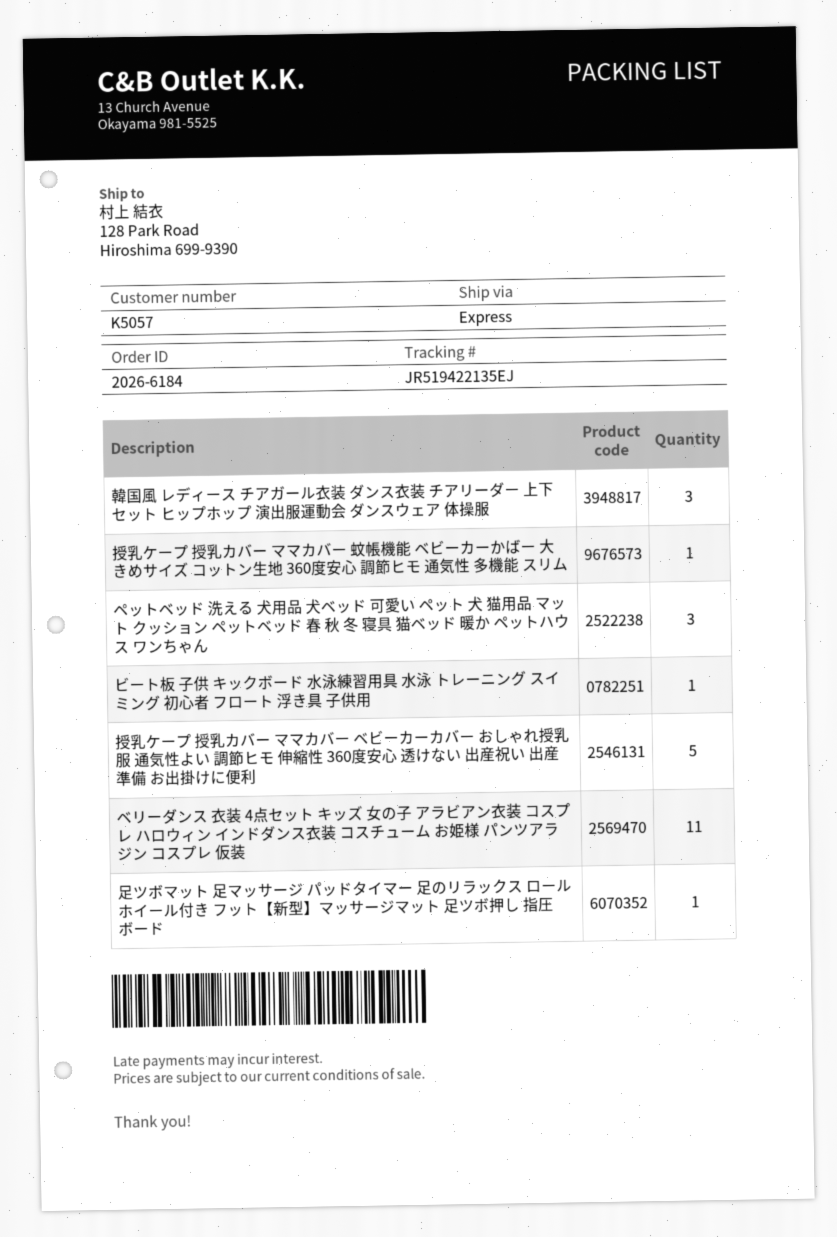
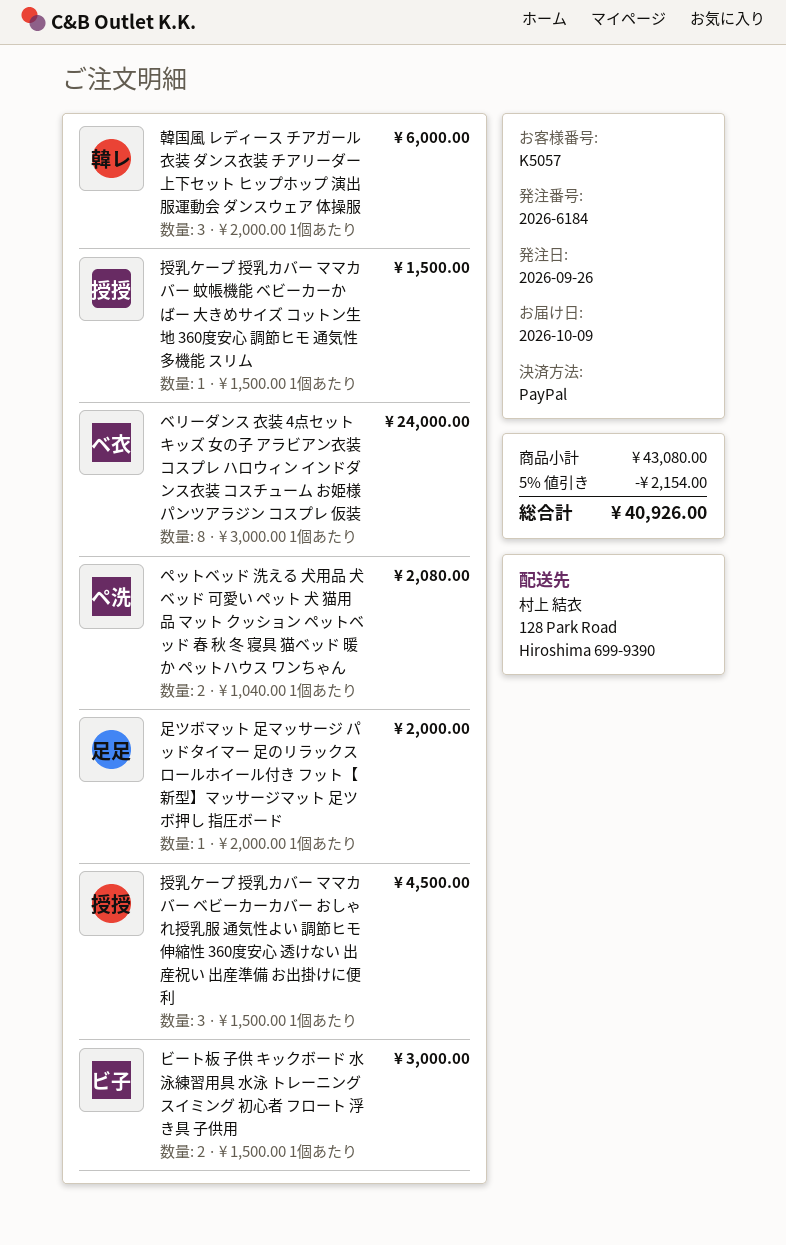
ペットベッド 洗える 犬用品 犬ベッド 可愛い ペット 犬 猫用品 マット クッション ペットベッド 春 秋 冬 寝具 猫ベッド 暖か ペットハウス ワンちゃん: 3 -> 2
ビート板 子供 キックボード 水泳練習用具 水泳 トレーニング スイミング 初心者 フロート 浮き具 子供用: 1 -> 2
授乳ケープ 授乳カバー ママカバー ベビーカーカバー おしゃれ授乳服 通気性よい 調節ヒモ 伸縮性 360度安心 透けない 出産祝い 出産準備 お出掛けに便利: 5 -> 3
ベリーダンス 衣装 4点セット キッズ 女の子 アラビアン衣装 コスプレ ハロウィン インドダンス衣装 コスチューム お姫様 パンツアラジン コスプレ 仮装: 11 -> 8

